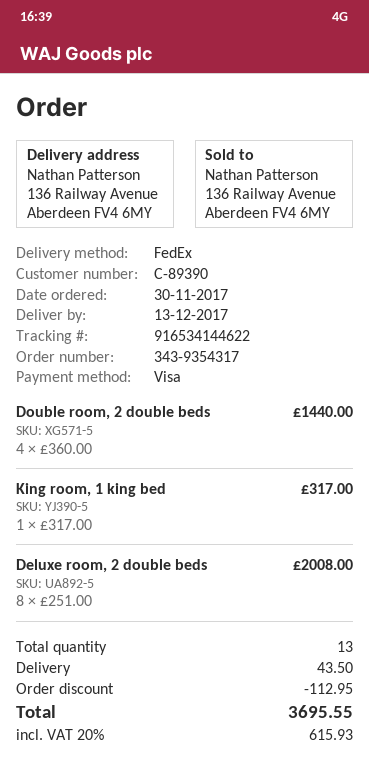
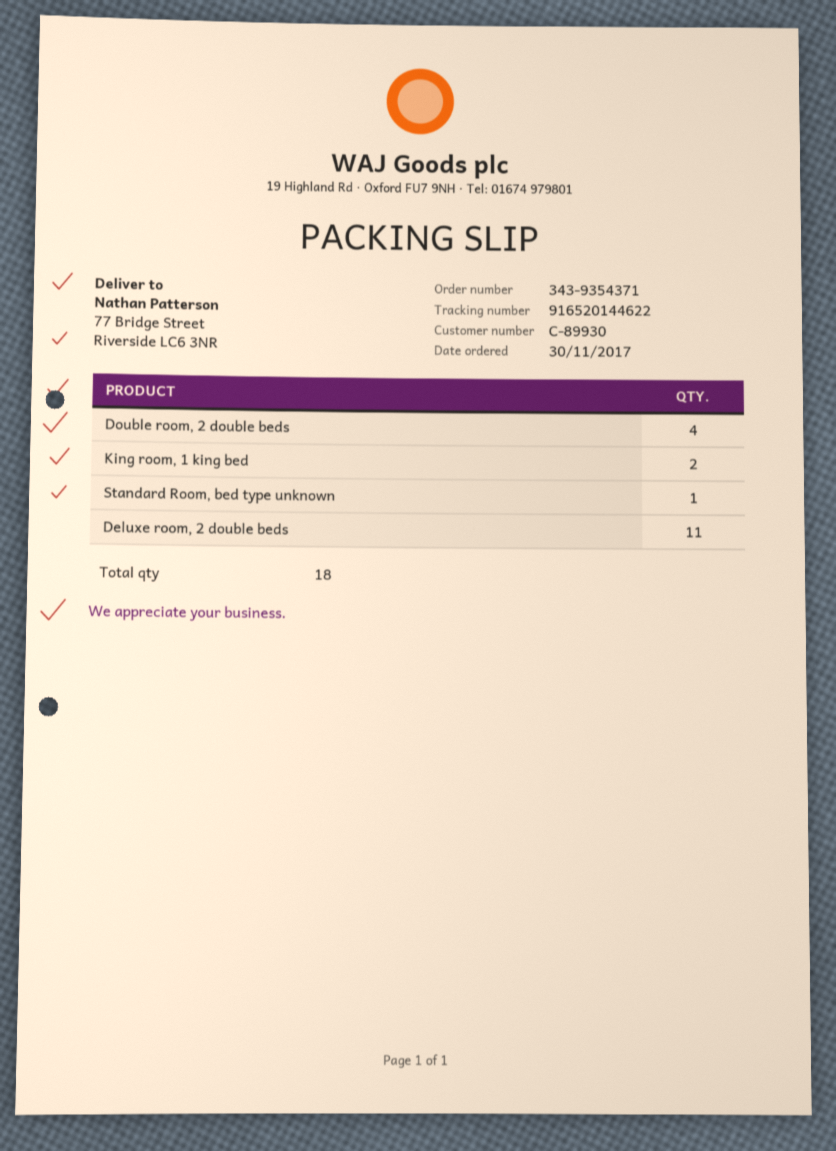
order number: 343-9354317 -> 343-9354371
customer number: C-89390 -> C-89930
tracking number: 916534144622 -> 916520144622
ship to: 136 Railway Avenue, Aberdeen FV4 6MY -> 77 Bridge Street, Riverside LC6 3NR
King room, 1 king bed: 1 -> 2
Deluxe room, 2 double beds: 8 -> 11
Standard Room, bed type unknown: none -> 1
total quantity: 13 -> 18

